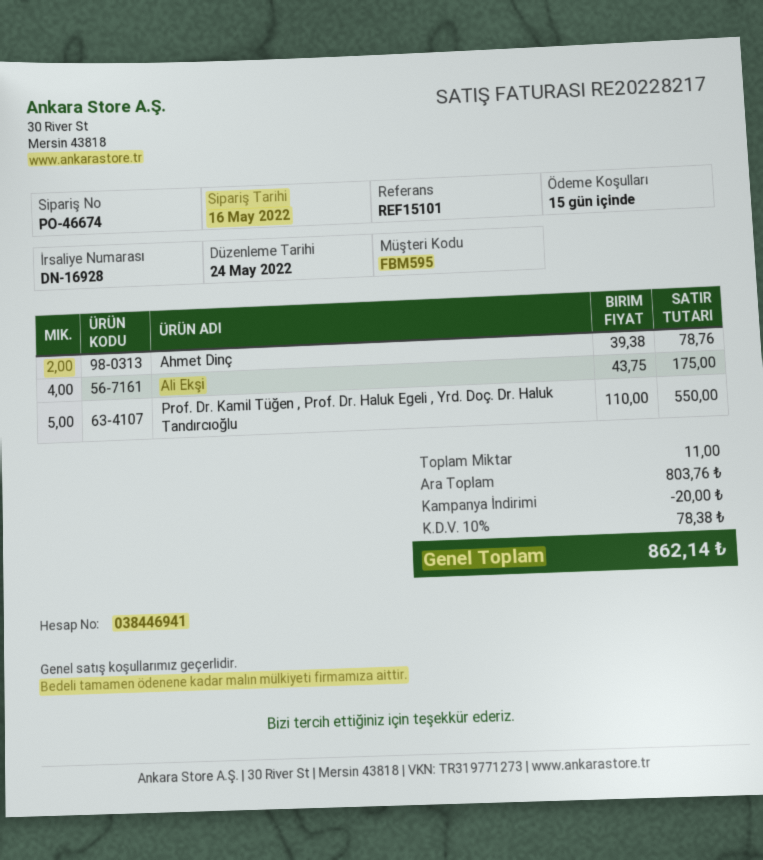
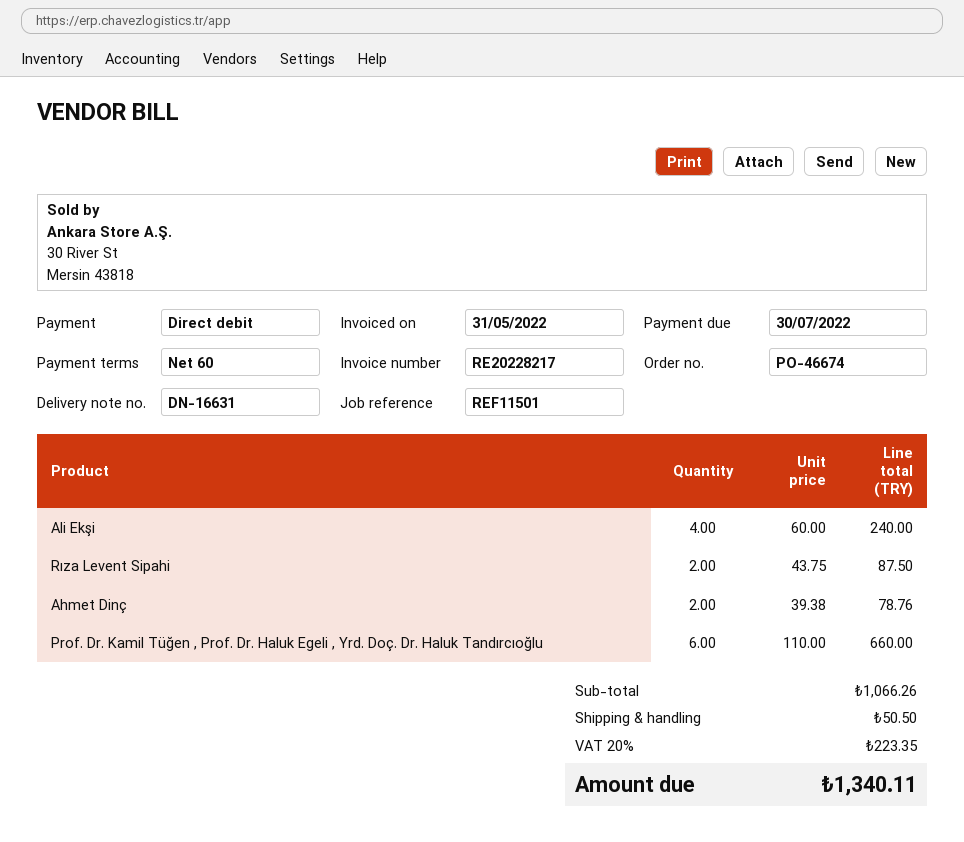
delivery note number: DN-16928 -> DN-16631
invoice date: 2022-05-24 -> 2022-05-31
payment terms: 15 days -> 60 days
reference: REF15101 -> REF11501
Ali Ekşi: 4 x 43.75 = 175.00 -> 4 x 60.00 = 240.00
Prof. Dr. Kamil Tüğen , Prof. Dr. Haluk Egeli , Yrd. Doç. Dr. Haluk Tandırcıoğlu: 5 x 110.00 = 550.00 -> 6 x 110.00 = 660.00
Rıza Levent Sipahi: none -> 2 x 43.75 = 87.50
subtotal: 803.76 -> 1066.26
discount: 20.00 -> none
shipping: none -> 50.50
tax: 10% = 78.38 -> 20% = 223.35
total: 862.14 -> 1340.11

